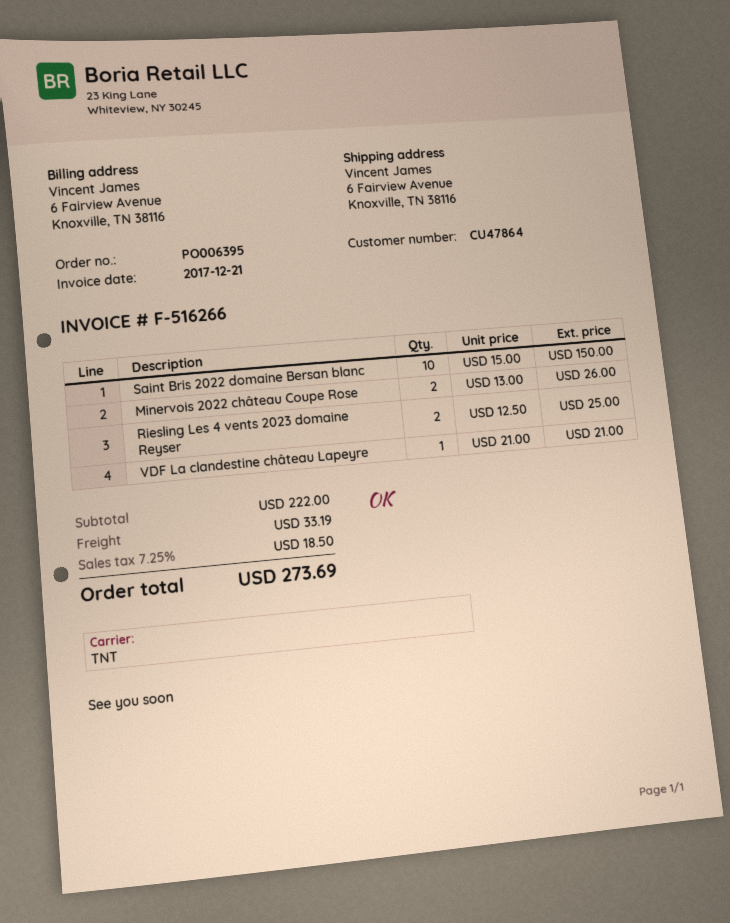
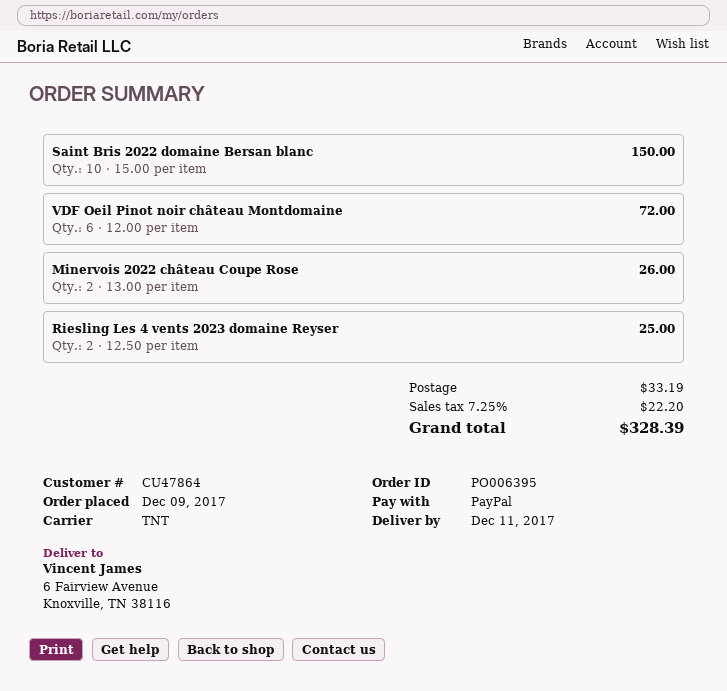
VDF La clandestine château Lapeyre: 1 x 21.00 = 21.00 -> none
VDF Oeil Pinot noir château Montdomaine: none -> 6 x 12.00 = 72.00
tax: 7.25% = 18.50 -> 7.25% = 22.20
total: 273.69 -> 328.39

